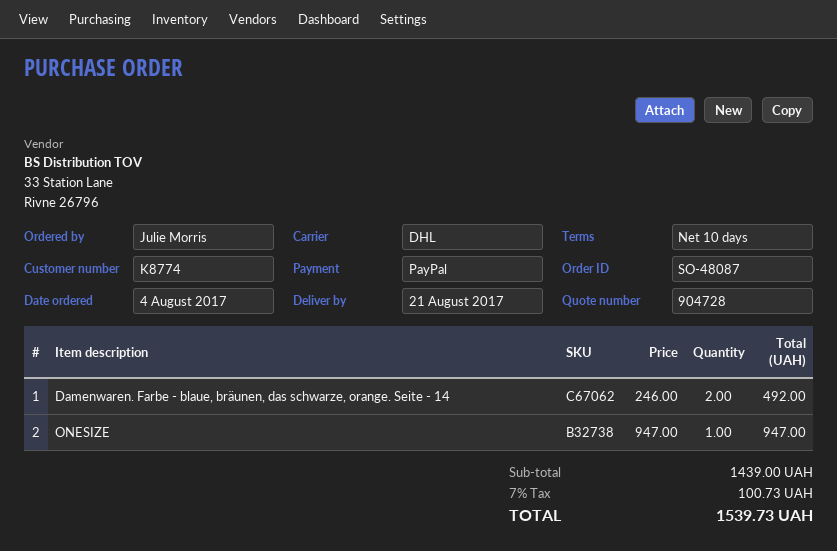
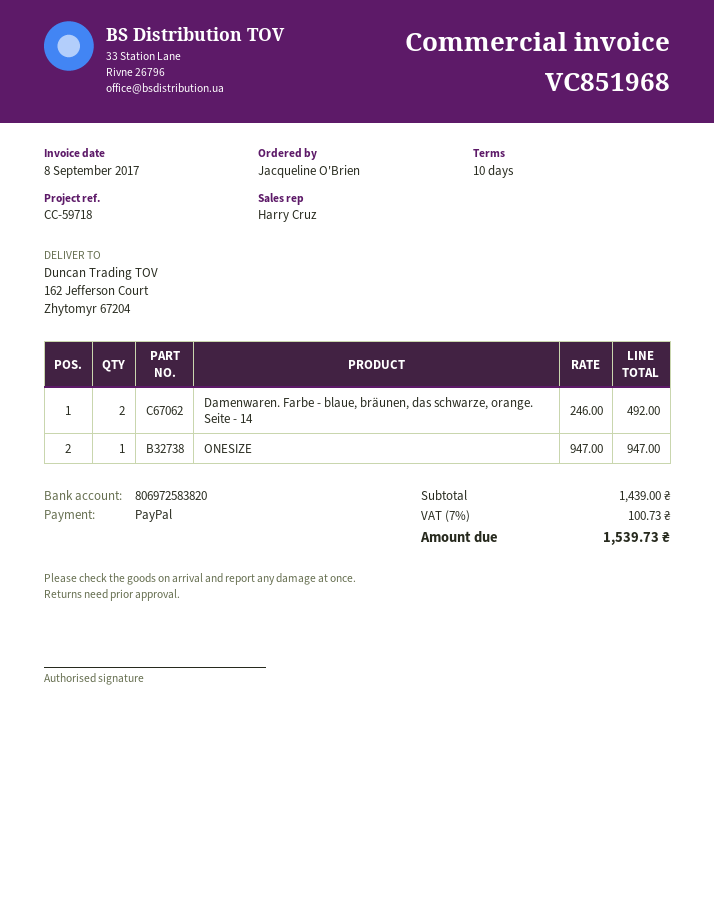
ordered by: Julie Morris -> Jacqueline O'Brien

